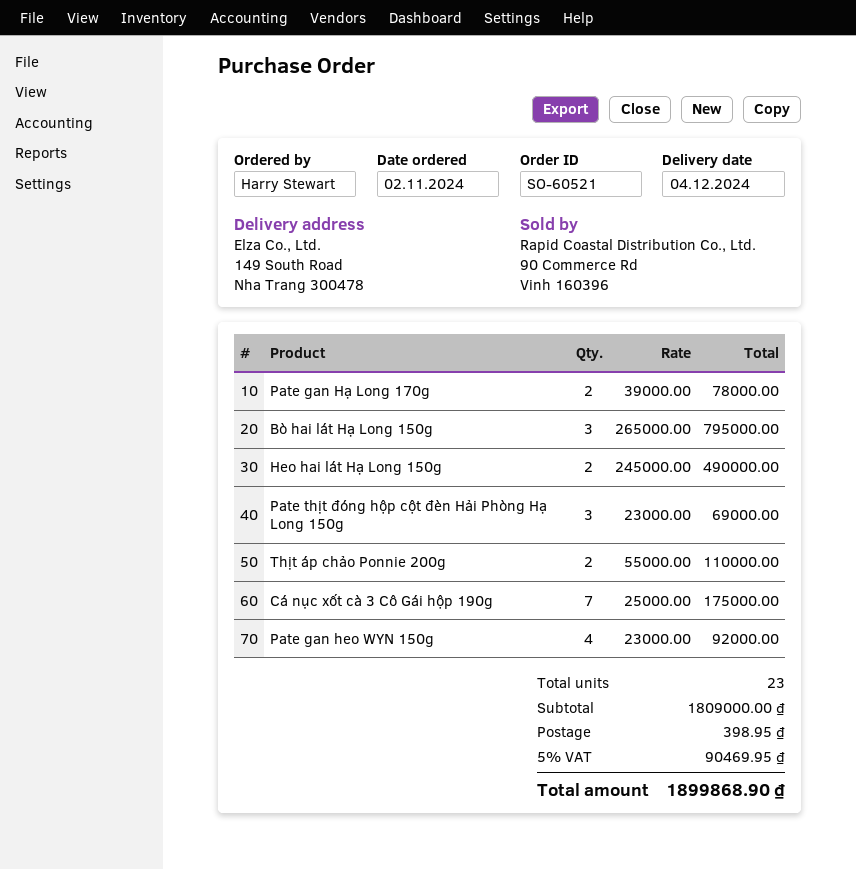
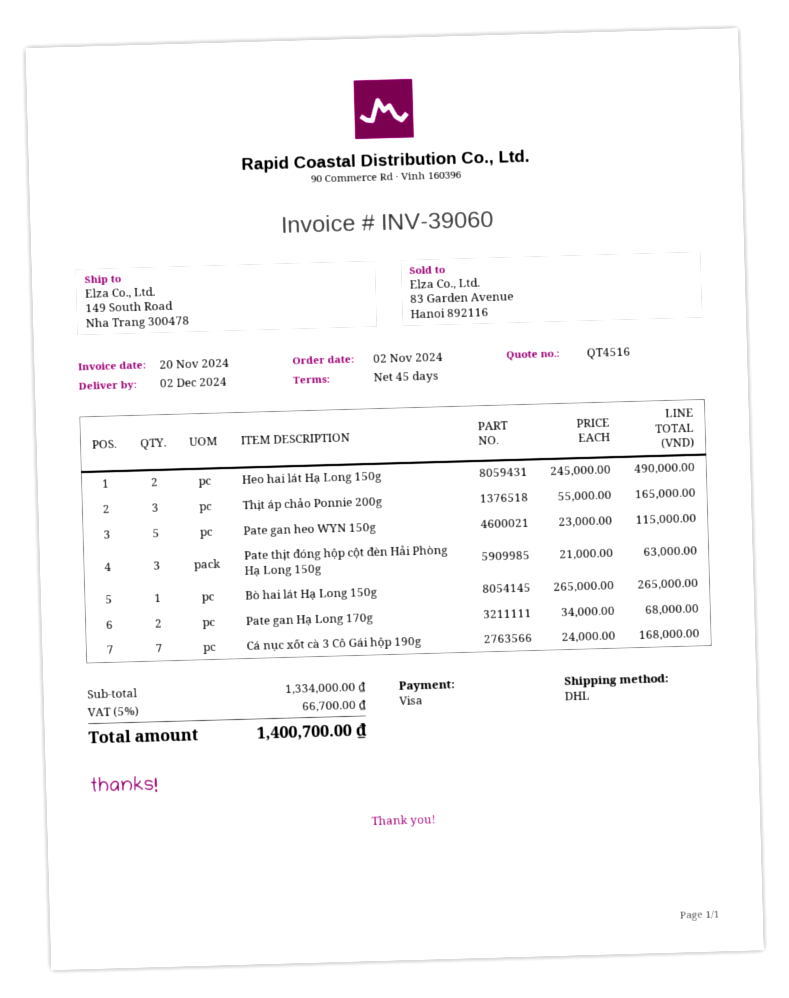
delivery date: 2024-12-04 -> 2024-12-02
Pate gan Hạ Long 170g: 2 x 39000.00 = 78000.00 -> 2 x 34000.00 = 68000.00
Bò hai lát Hạ Long 150g: 3 x 265000.00 = 795000.00 -> 1 x 265000.00 = 265000.00
Pate thịt đóng hộp cột đèn Hải Phòng Hạ Long 150g: 3 x 23000.00 = 69000.00 -> 3 x 21000.00 = 63000.00
Thịt áp chảo Ponnie 200g: 2 x 55000.00 = 110000.00 -> 3 x 55000.00 = 165000.00
Cá nục xốt cà 3 Cô Gái hộp 190g: 7 x 25000.00 = 175000.00 -> 7 x 24000.00 = 168000.00
Pate gan heo WYN 150g: 4 x 23000.00 = 92000.00 -> 5 x 23000.00 = 115000.00
subtotal: 1809000.00 -> 1334000.00
shipping: 398.95 -> none
tax: 5% = 90469.95 -> 5% = 66700.00
total: 1899868.90 -> 1400700.00

